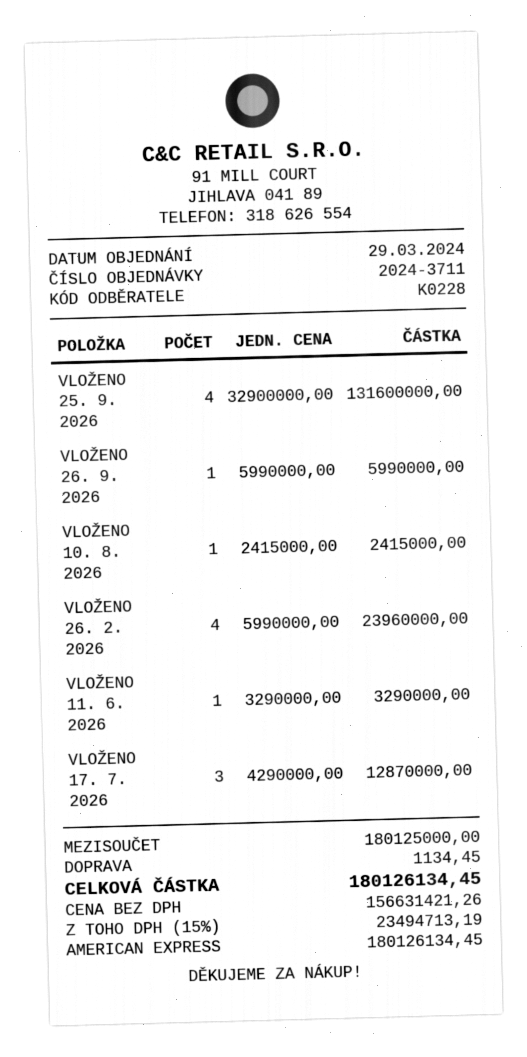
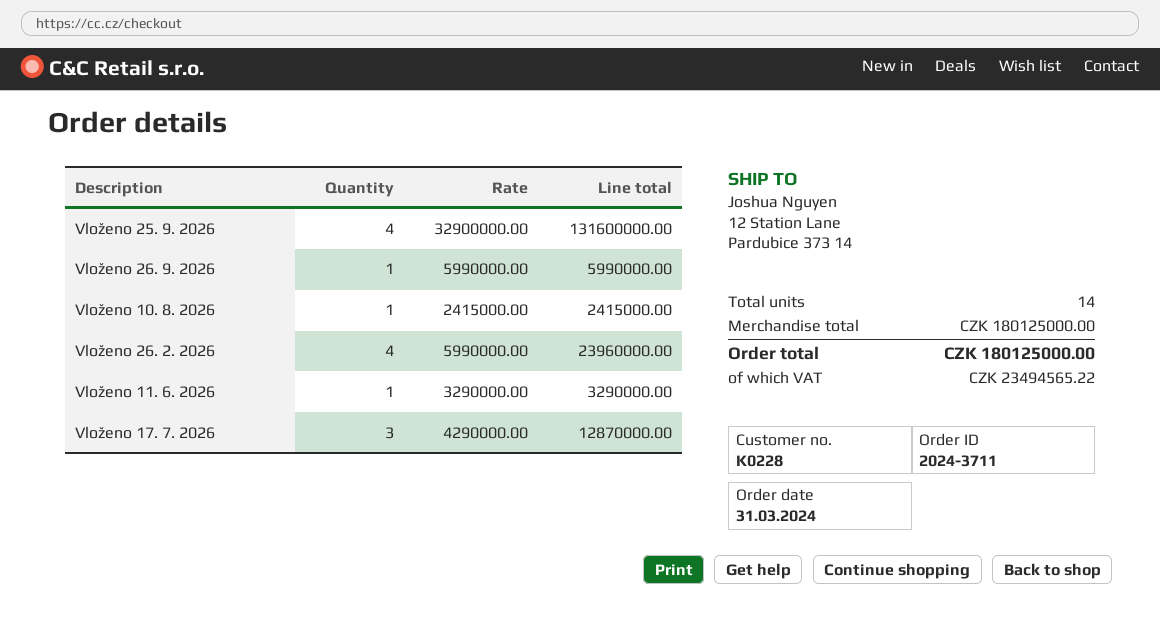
order date: 2024-03-29 -> 2024-03-31
shipping: 1134.45 -> none
tax: 23494713.19 -> 23494565.22
total: 180126134.45 -> 180125000.00

